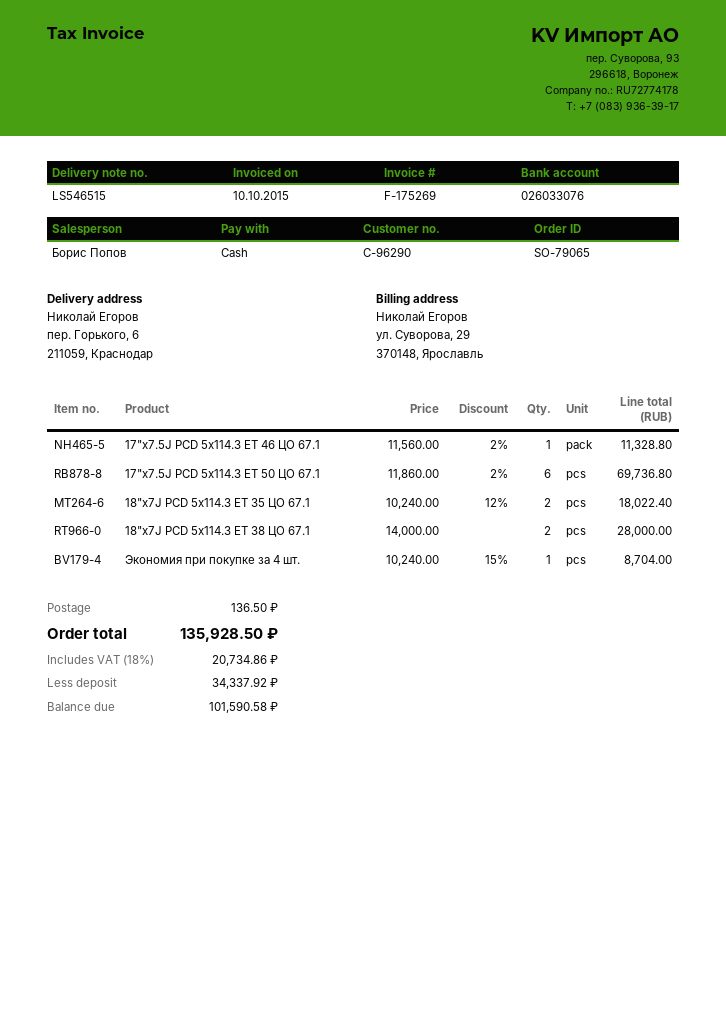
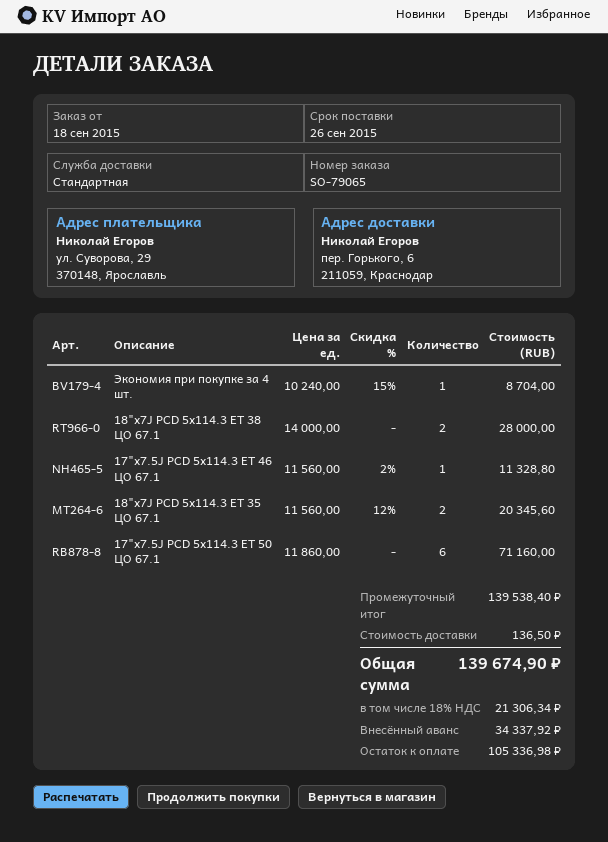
17"x7.5J PCD 5x114.3 ЕТ 50 ЦО 67.1: 6 x 11860.00 - 2% = 69736.80 -> 6 x 11860.00 = 71160.00
18"x7J PCD 5x114.3 ЕТ 35 ЦО 67.1: 2 x 10240.00 - 12% = 18022.40 -> 2 x 11560.00 - 12% = 20345.60
tax: 18% = 20734.86 -> 18% = 21306.34
total: 135928.50 -> 139674.90
balance: 101590.58 -> 105336.98

